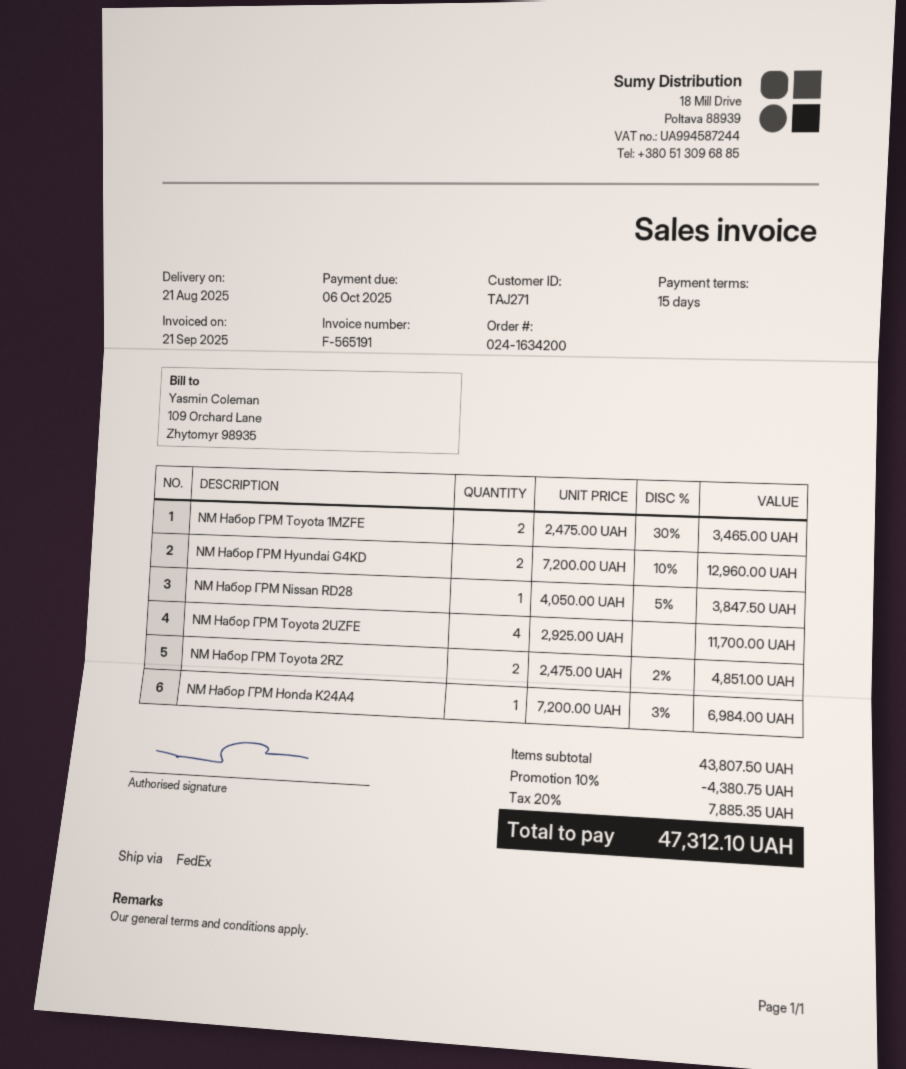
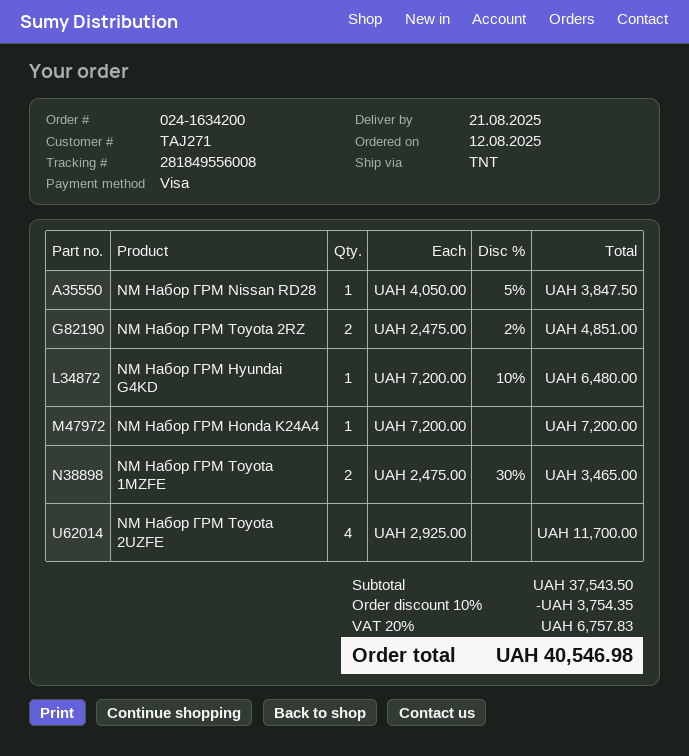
shipping method: FedEx -> TNT
NM Набор ГРМ Hyundai G4KD: 2 x 7200.00 - 10% = 12960.00 -> 1 x 7200.00 - 10% = 6480.00
NM Набор ГРМ Honda K24A4: 1 x 7200.00 - 3% = 6984.00 -> 1 x 7200.00 = 7200.00
subtotal: 43807.50 -> 37543.50
discount: 10% = 4380.75 -> 10% = 3754.35
tax: 20% = 7885.35 -> 20% = 6757.83
total: 47312.10 -> 40546.98

